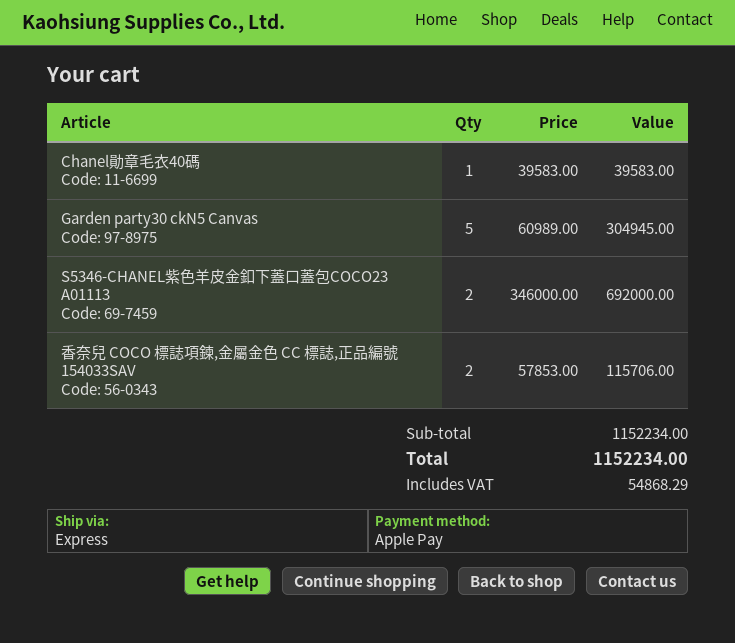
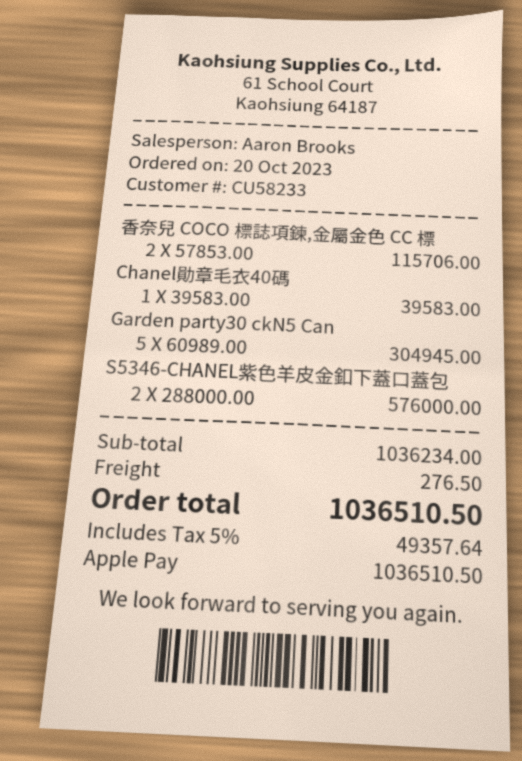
S5346-CHANEL紫色羊皮金釦下蓋口蓋包COCO23 A01113: 2 x 346000.00 = 692000.00 -> 2 x 288000.00 = 576000.00
subtotal: 1152234.00 -> 1036234.00
shipping: none -> 276.50
tax: 54868.29 -> 49357.64
total: 1152234.00 -> 1036510.50

